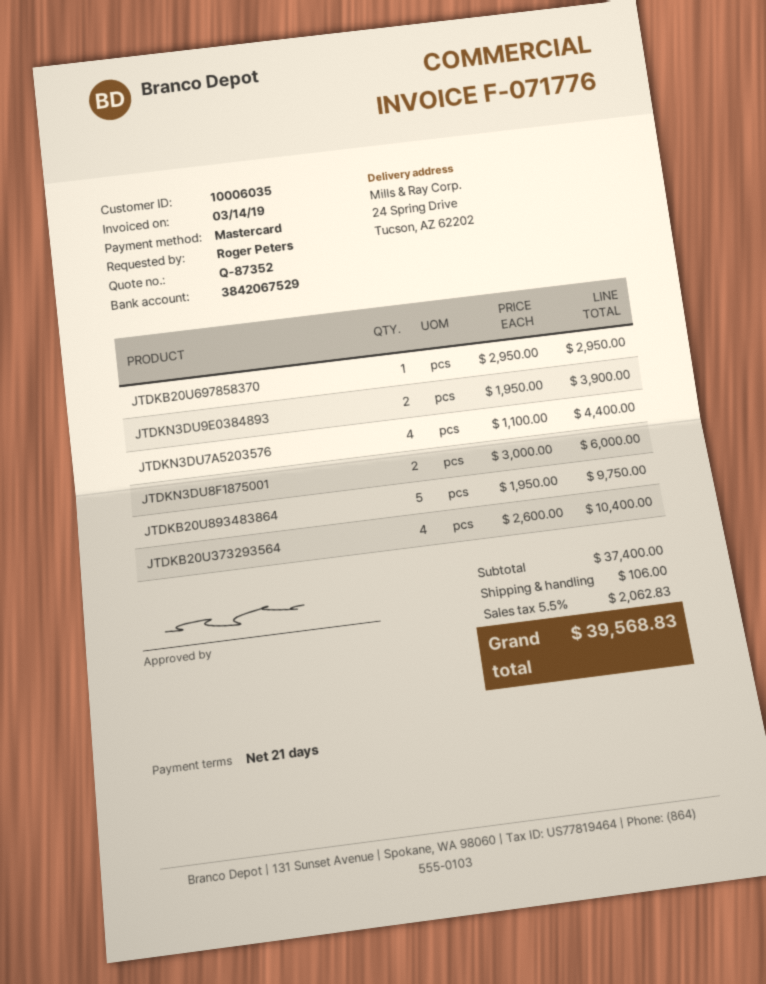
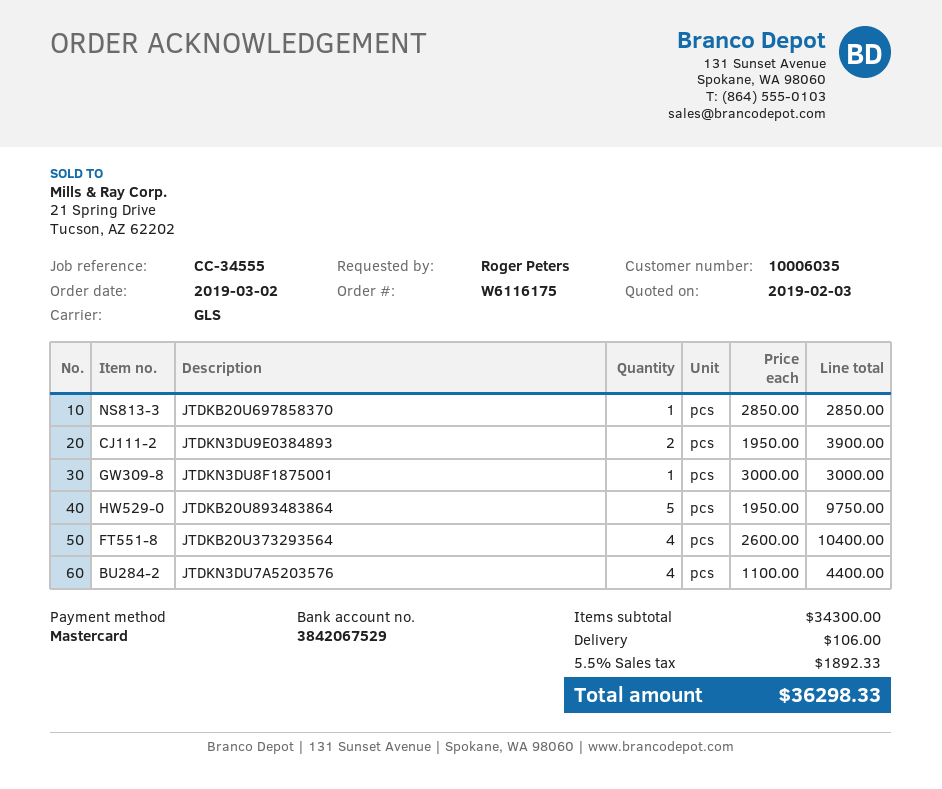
JTDKB20U697858370: 1 x 2950.00 = 2950.00 -> 1 x 2850.00 = 2850.00
JTDKN3DU8F1875001: 2 x 3000.00 = 6000.00 -> 1 x 3000.00 = 3000.00
subtotal: 37400.00 -> 34300.00
tax: 5.5% = 2062.83 -> 5.5% = 1892.33
total: 39568.83 -> 36298.33

